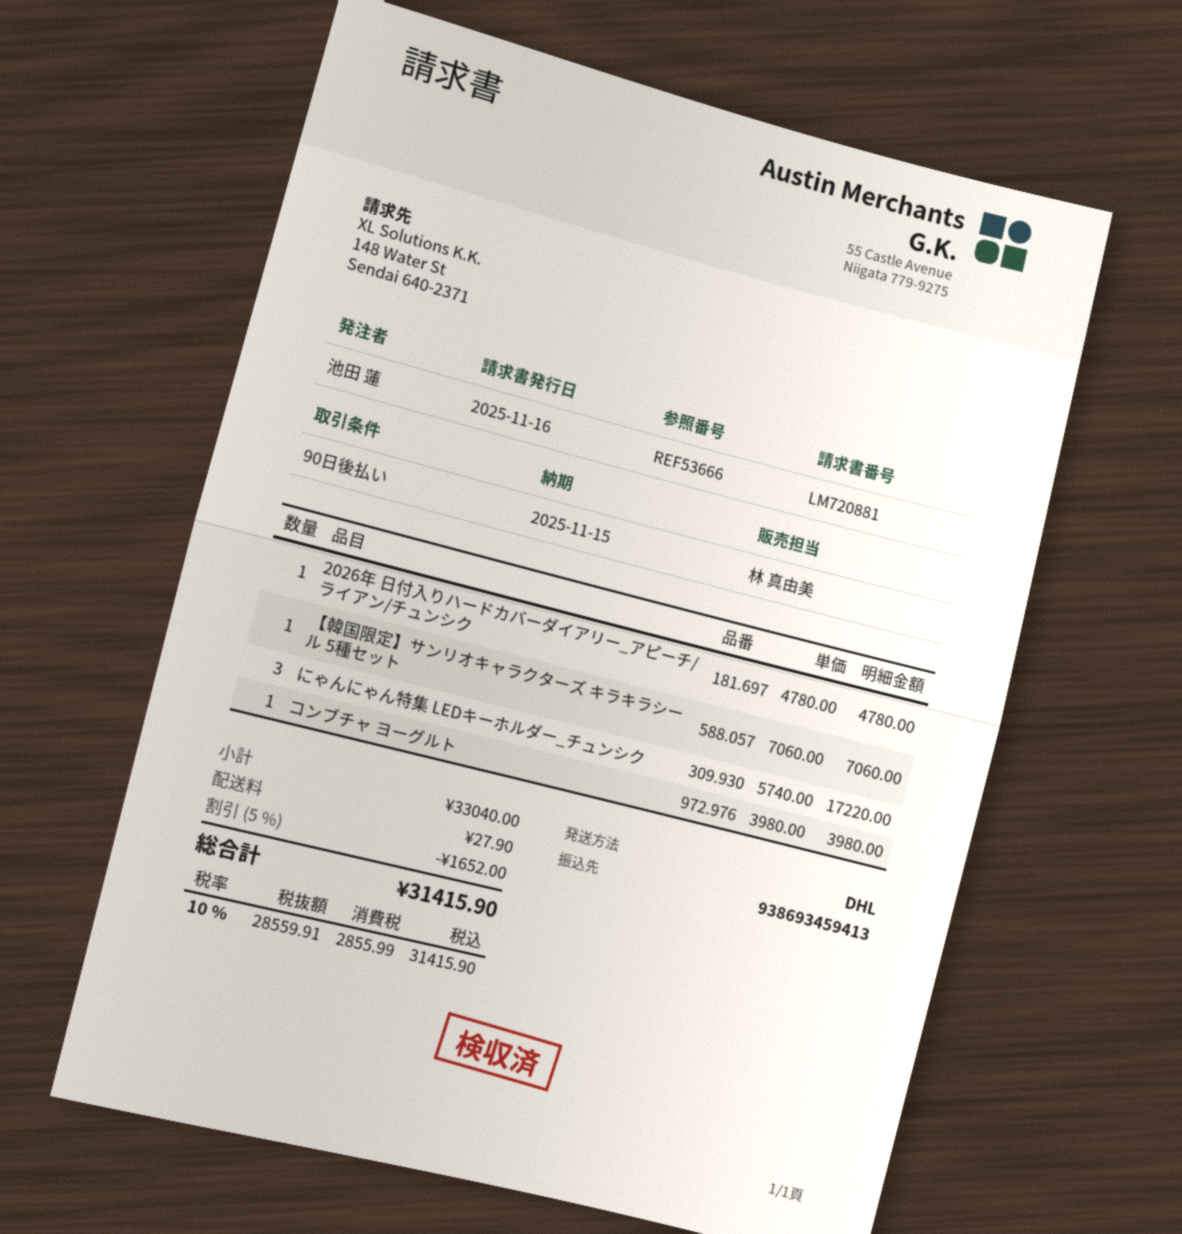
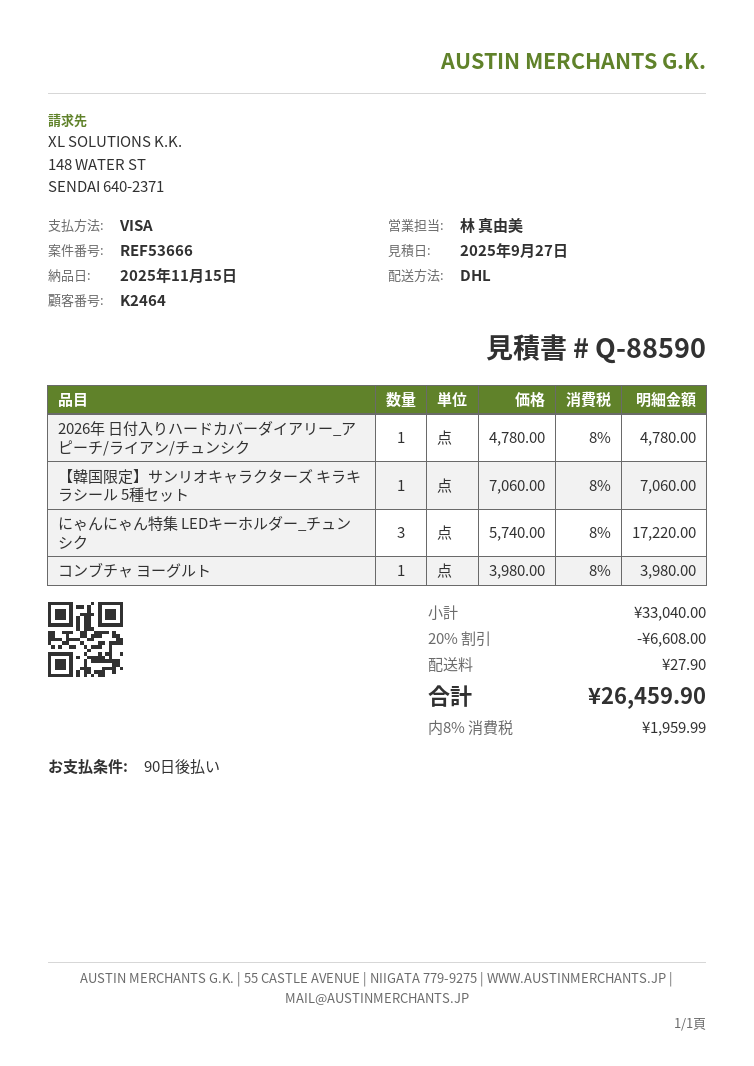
discount: 5% = 1652.00 -> 20% = 6608.00
tax: 10% = 2855.99 -> 8% = 1959.99
total: 31415.90 -> 26459.90

